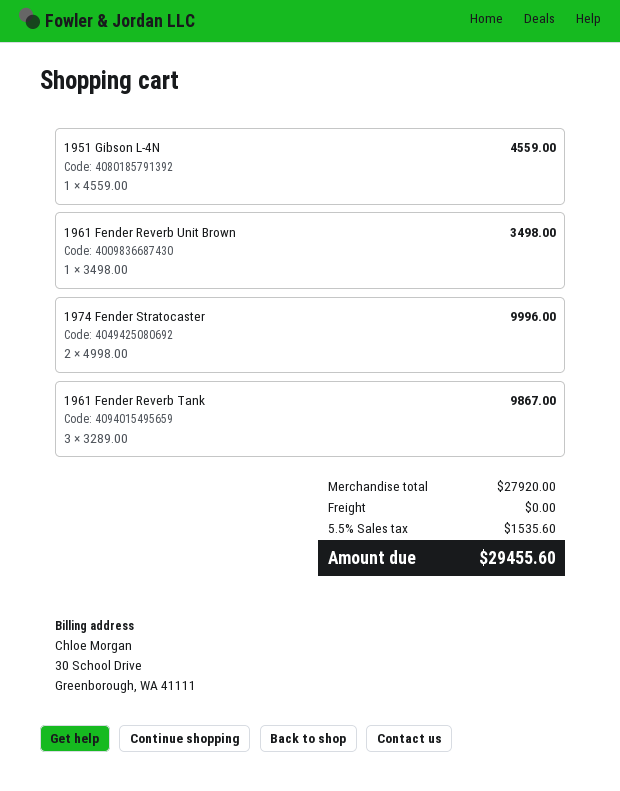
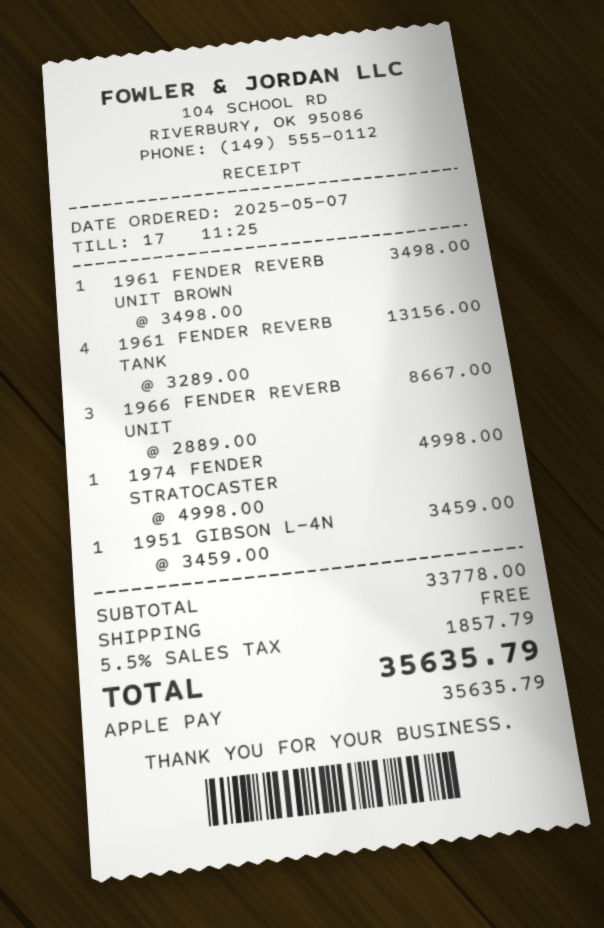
1951 Gibson L-4N: 1 x 4559.00 = 4559.00 -> 1 x 3459.00 = 3459.00
1974 Fender Stratocaster: 2 x 4998.00 = 9996.00 -> 1 x 4998.00 = 4998.00
1961 Fender Reverb Tank: 3 x 3289.00 = 9867.00 -> 4 x 3289.00 = 13156.00
1966 FENDER REVERB UNIT: none -> 3 x 2889.00 = 8667.00
subtotal: 27920.00 -> 33778.00
tax: 5.5% = 1535.60 -> 5.5% = 1857.79
total: 29455.60 -> 35635.79

